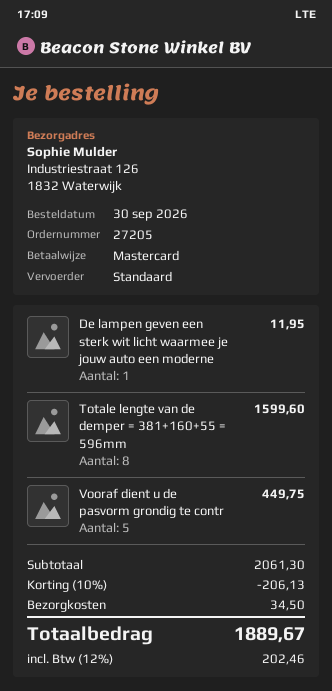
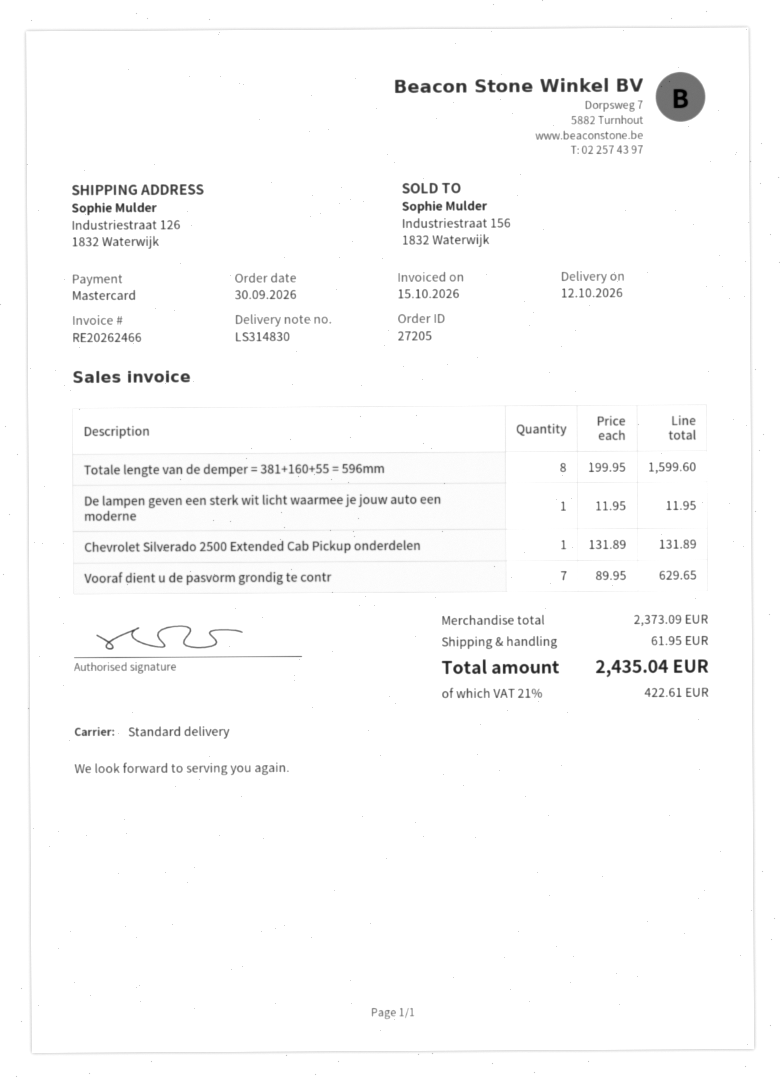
Vooraf dient u de pasvorm grondig te contr: 5 for 449.75 -> 7 for 629.65
Chevrolet Silverado 2500 Extended Cab Pickup onderdelen: none -> 1 for 131.89
subtotal: 2061.30 -> 2373.09
discount: 10% = 206.13 -> none
shipping: 34.50 -> 61.95
tax: 12% = 202.46 -> 21% = 422.61
total: 1889.67 -> 2435.04

